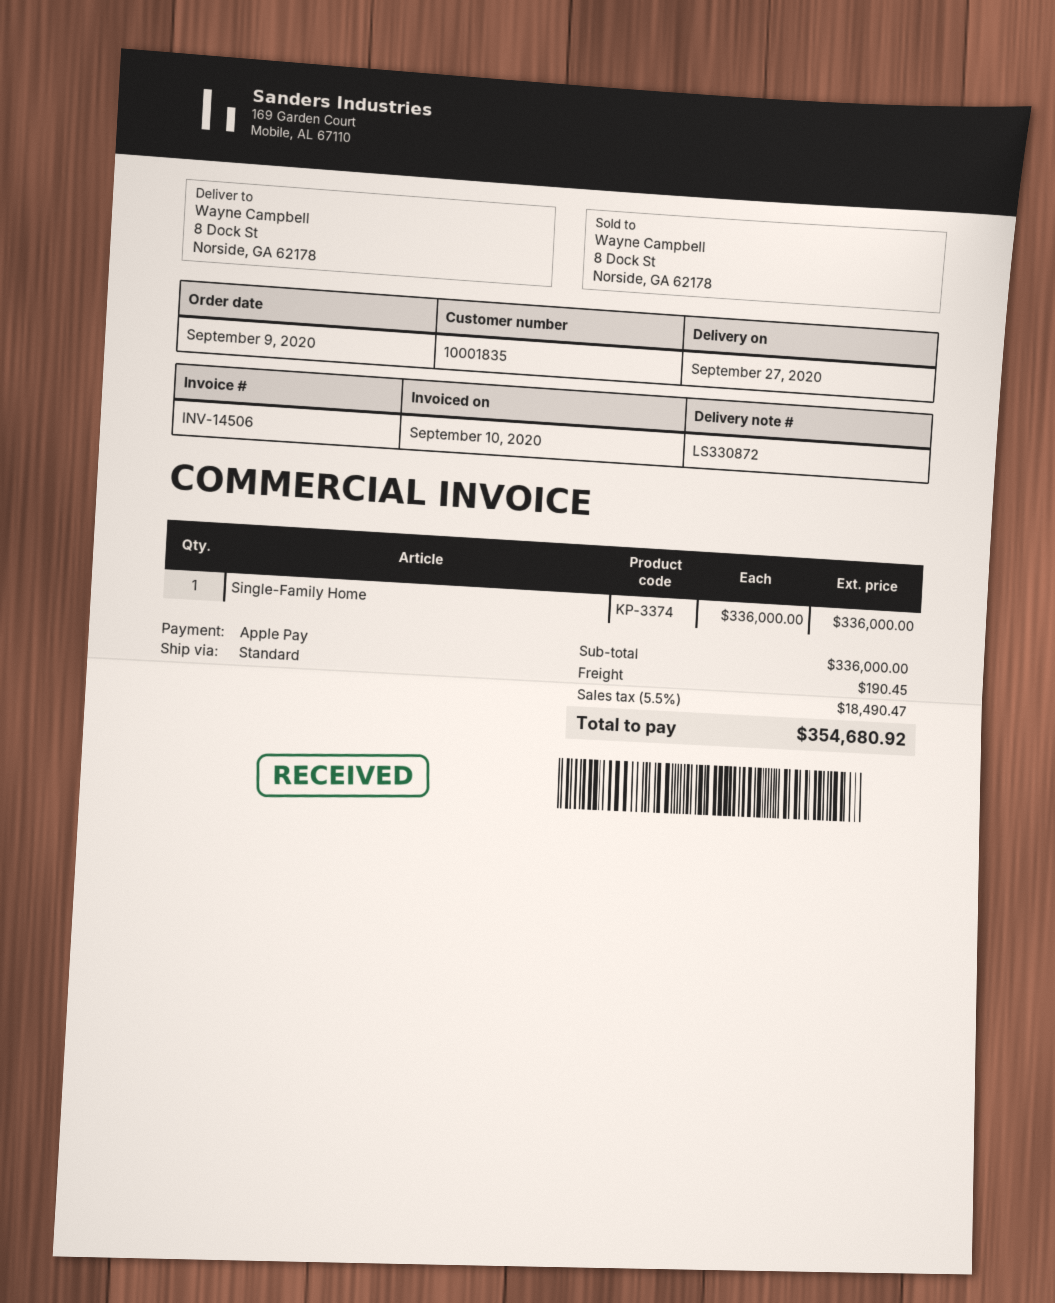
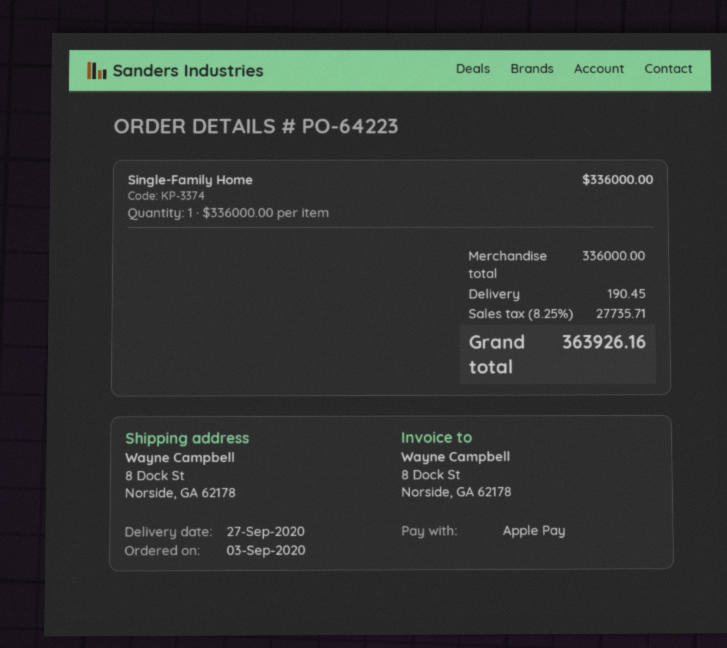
order date: 2020-09-09 -> 2020-09-03
tax: 5.5% = 18490.47 -> 8.25% = 27735.71
total: 354680.92 -> 363926.16

